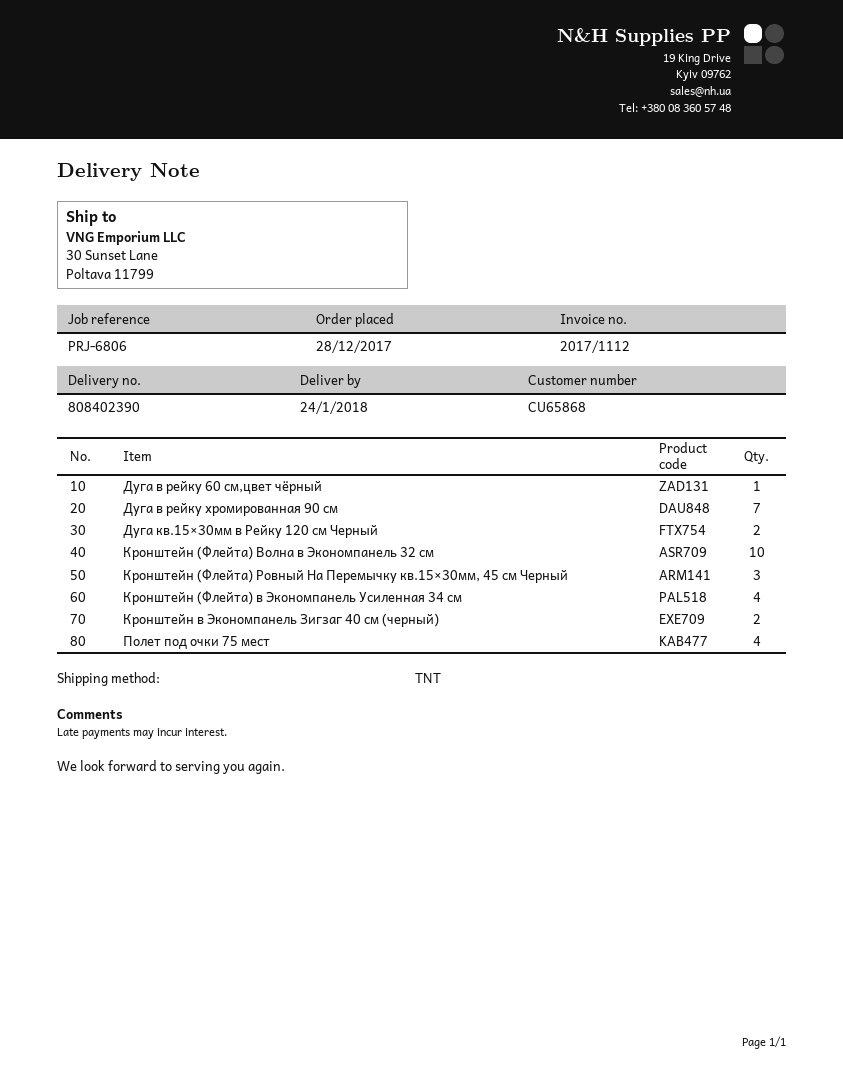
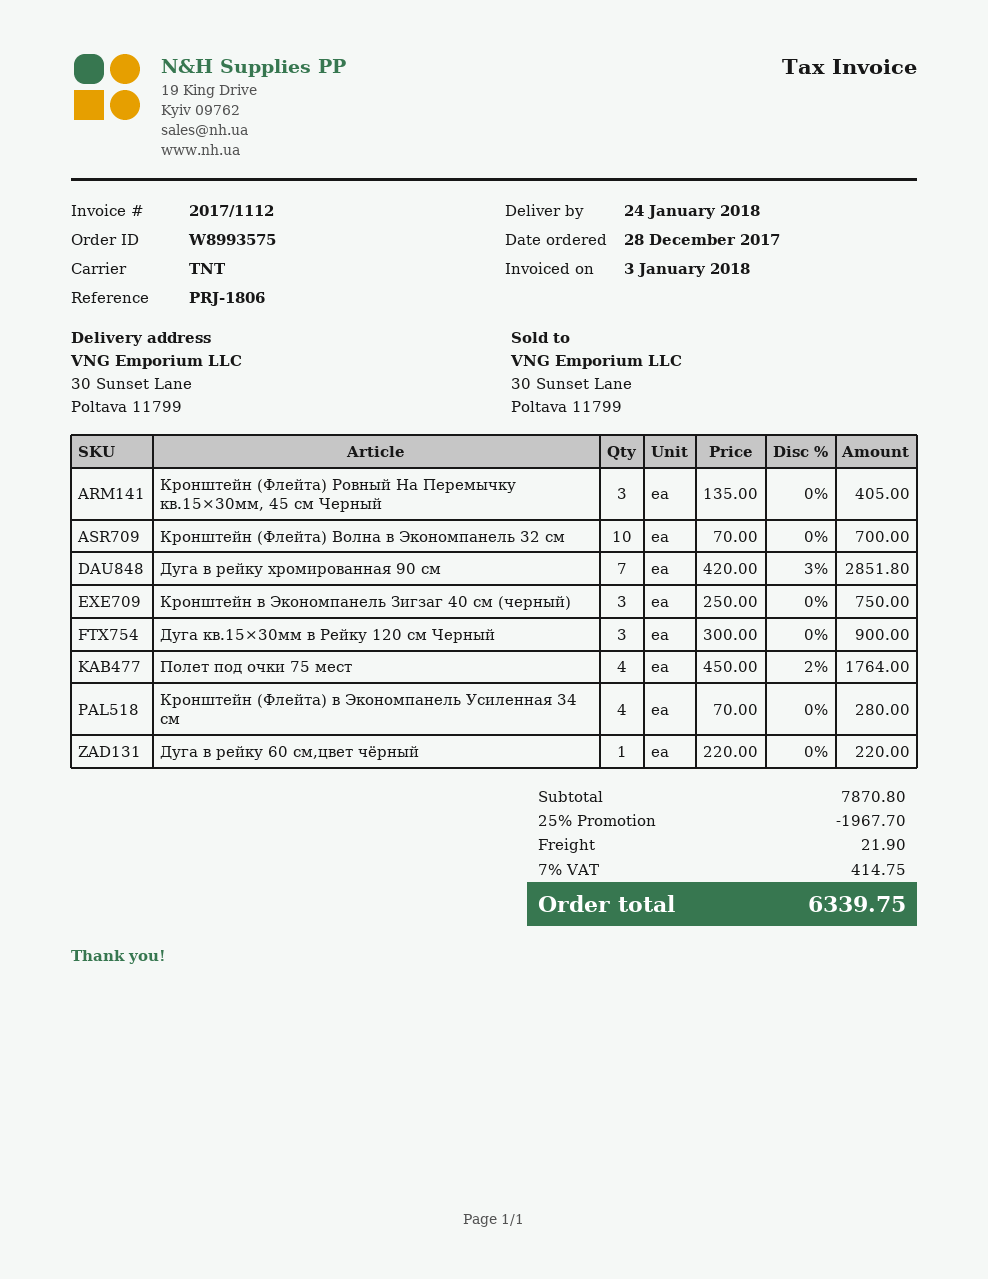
reference: PRJ-6806 -> PRJ-1806
Дуга кв.15×30мм в Рейку 120 см Черный: 2 -> 3
Кронштейн в Экономпанель Зигзаг 40 см (черный): 2 -> 3

